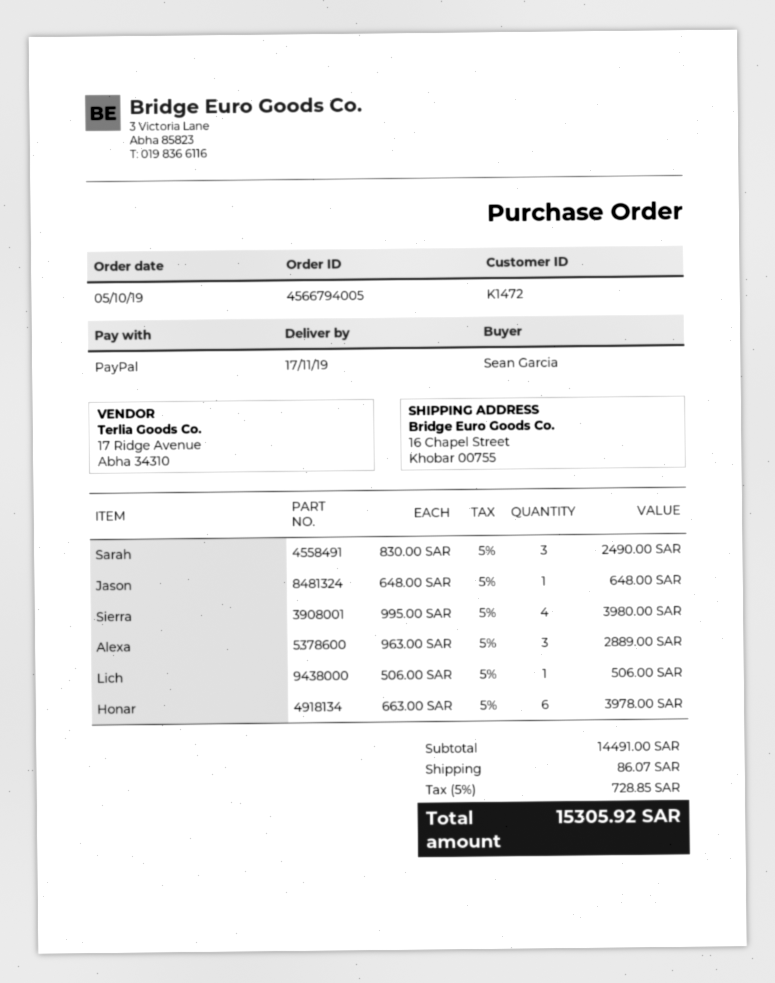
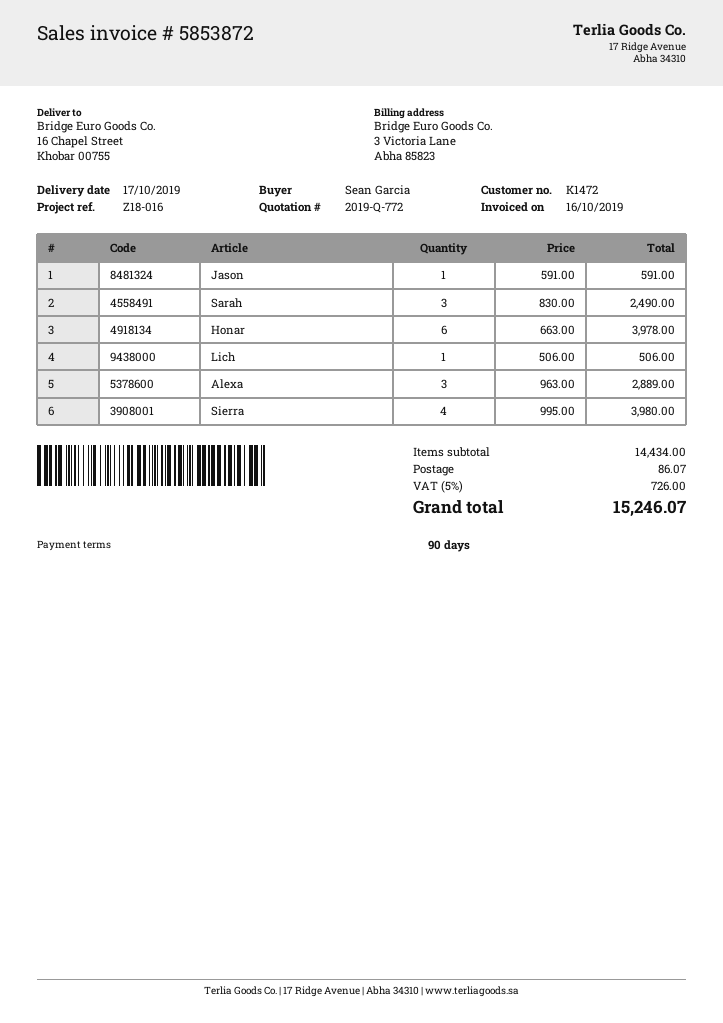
delivery date: 2019-11-17 -> 2019-10-17
Jason: 1 x 648.00 = 648.00 -> 1 x 591.00 = 591.00
subtotal: 14491.00 -> 14434.00
tax: 5% = 728.85 -> 5% = 726.00
total: 15305.92 -> 15246.07

